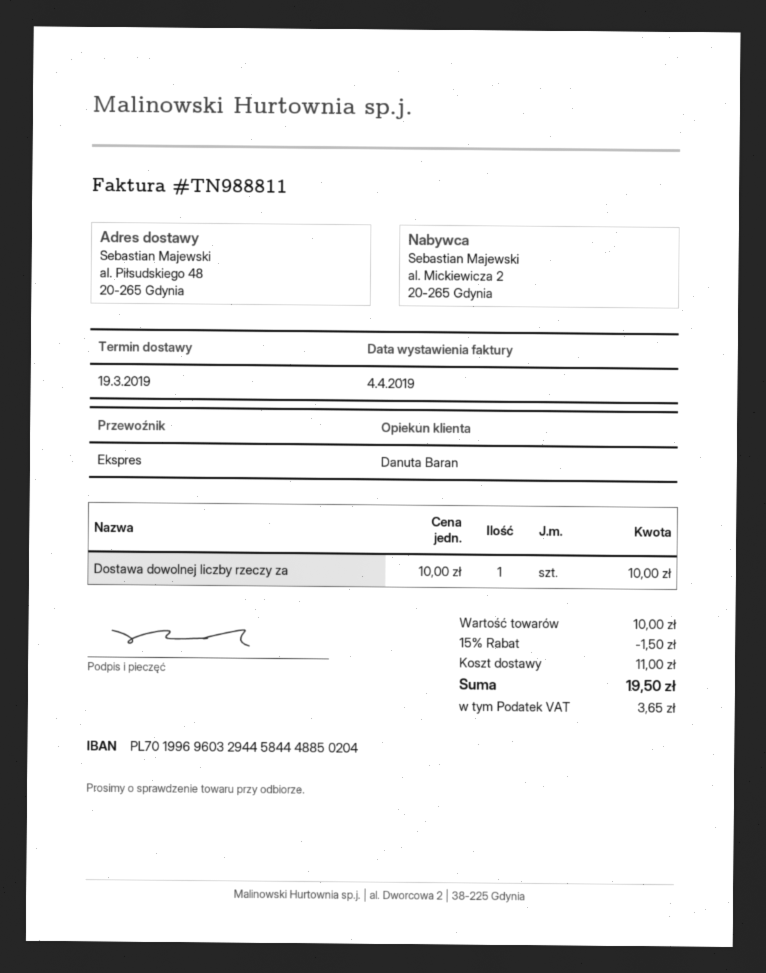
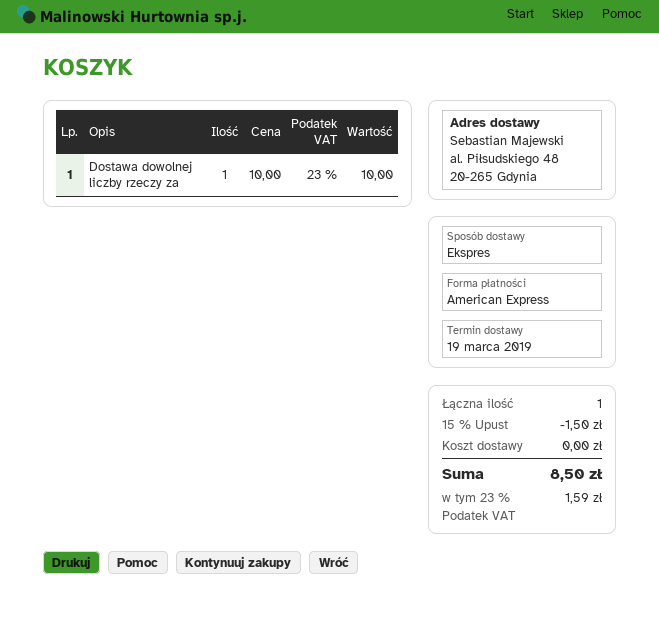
shipping: 11.00 -> 0.00
tax: 3.65 -> 1.59
total: 19.50 -> 8.50

